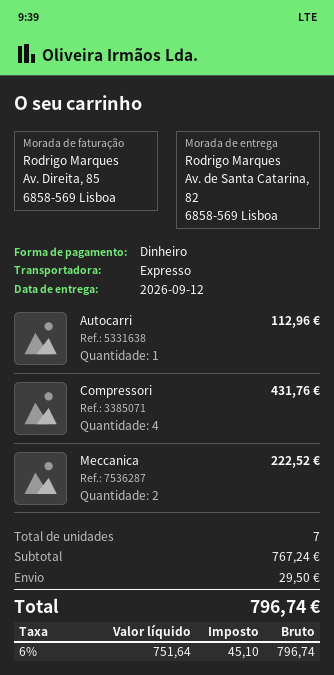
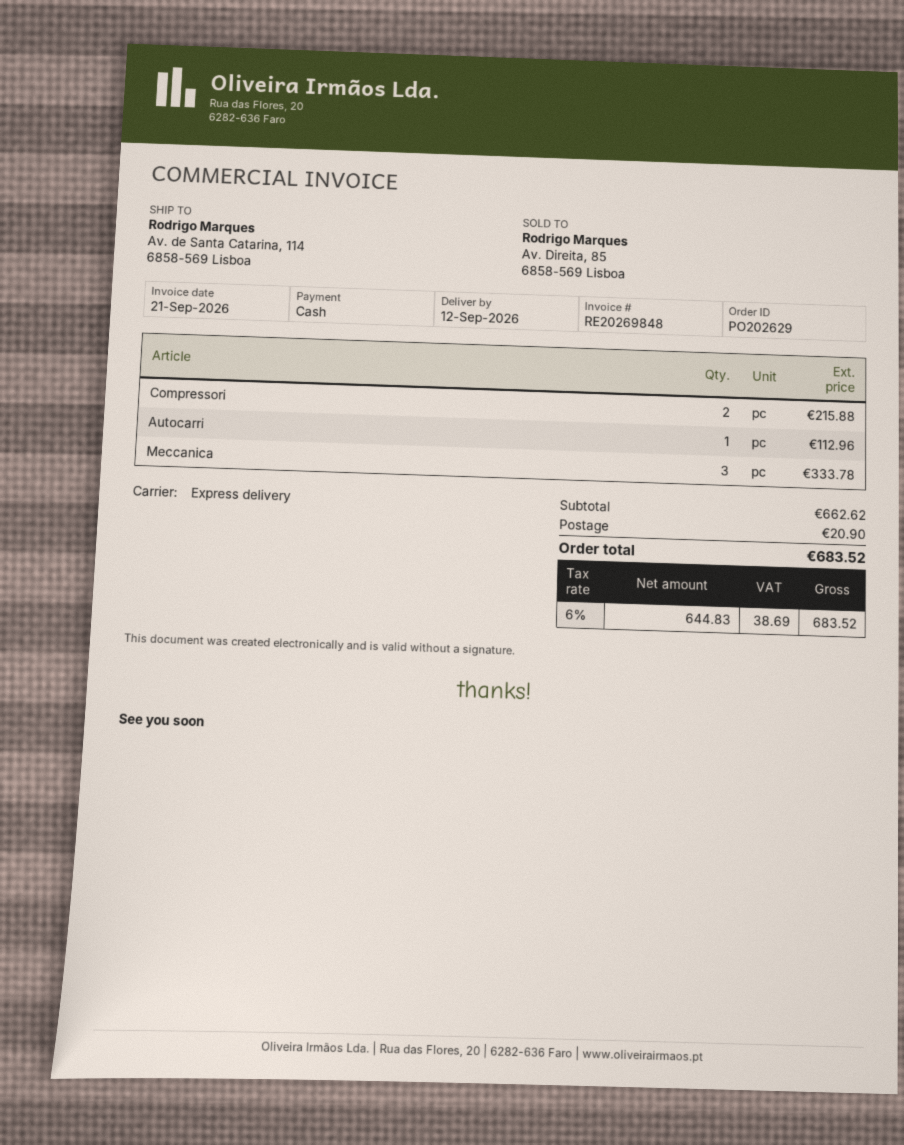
ship to: Av. de Santa Catarina, 82, 6858-569 Lisboa -> Av. de Santa Catarina, 114, 6858-569 Lisboa
Compressori: 4 for 431.76 -> 2 for 215.88
Meccanica: 2 for 222.52 -> 3 for 333.78
subtotal: 767.24 -> 662.62
shipping: 29.50 -> 20.90
net: 751.64 -> 644.83
tax: 6% = 45.10 -> 6% = 38.69
total: 796.74 -> 683.52

